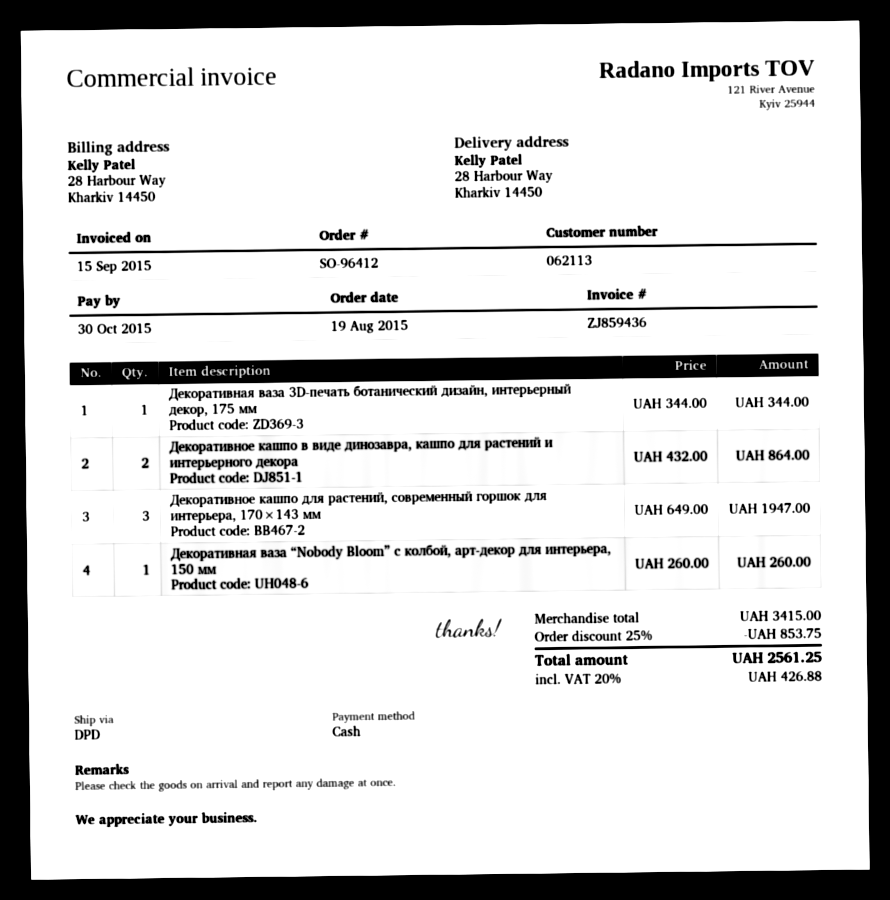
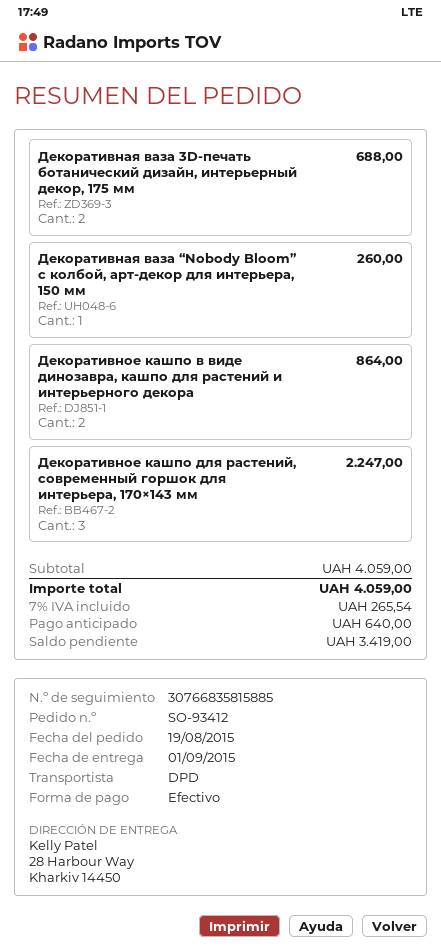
order number: SO-96412 -> SO-93412
Декоративная ваза 3D-печать ботанический дизайн, интерьерный декор, 175 мм: 1 for 344.00 -> 2 for 688.00
Декоративное кашпо для растений, современный горшок для интерьера, 170×143 мм: 3 for 1947.00 -> 3 for 2247.00
subtotal: 3415.00 -> 4059.00
discount: 25% = 853.75 -> none
tax: 20% = 426.88 -> 7% = 265.54
total: 2561.25 -> 4059.00

